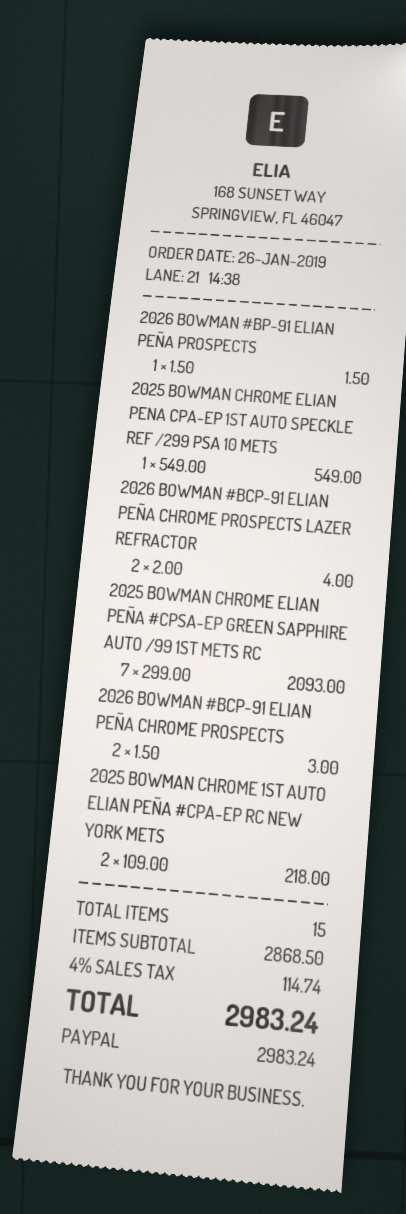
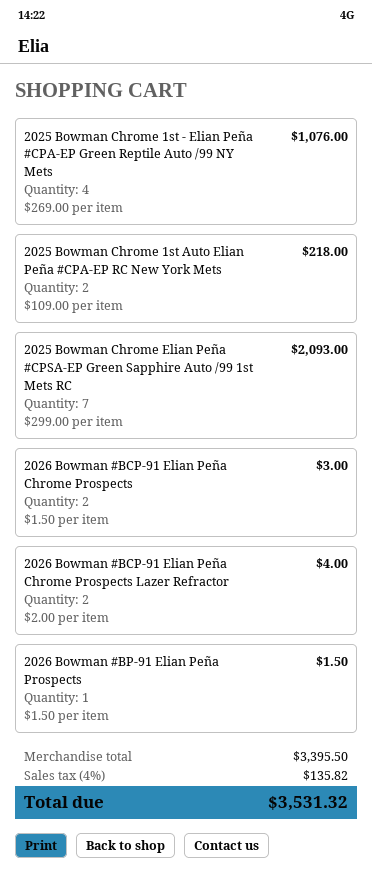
2025 BOWMAN CHROME ELIAN PENA CPA-EP 1ST AUTO SPECKLE REF /299 PSA 10 METS: 1 x 549.00 = 549.00 -> none
2025 Bowman Chrome 1st - Elian Peña #CPA-EP Green Reptile Auto /99 NY Mets: none -> 4 x 269.00 = 1076.00
subtotal: 2868.50 -> 3395.50
tax: 4% = 114.74 -> 4% = 135.82
total: 2983.24 -> 3531.32

